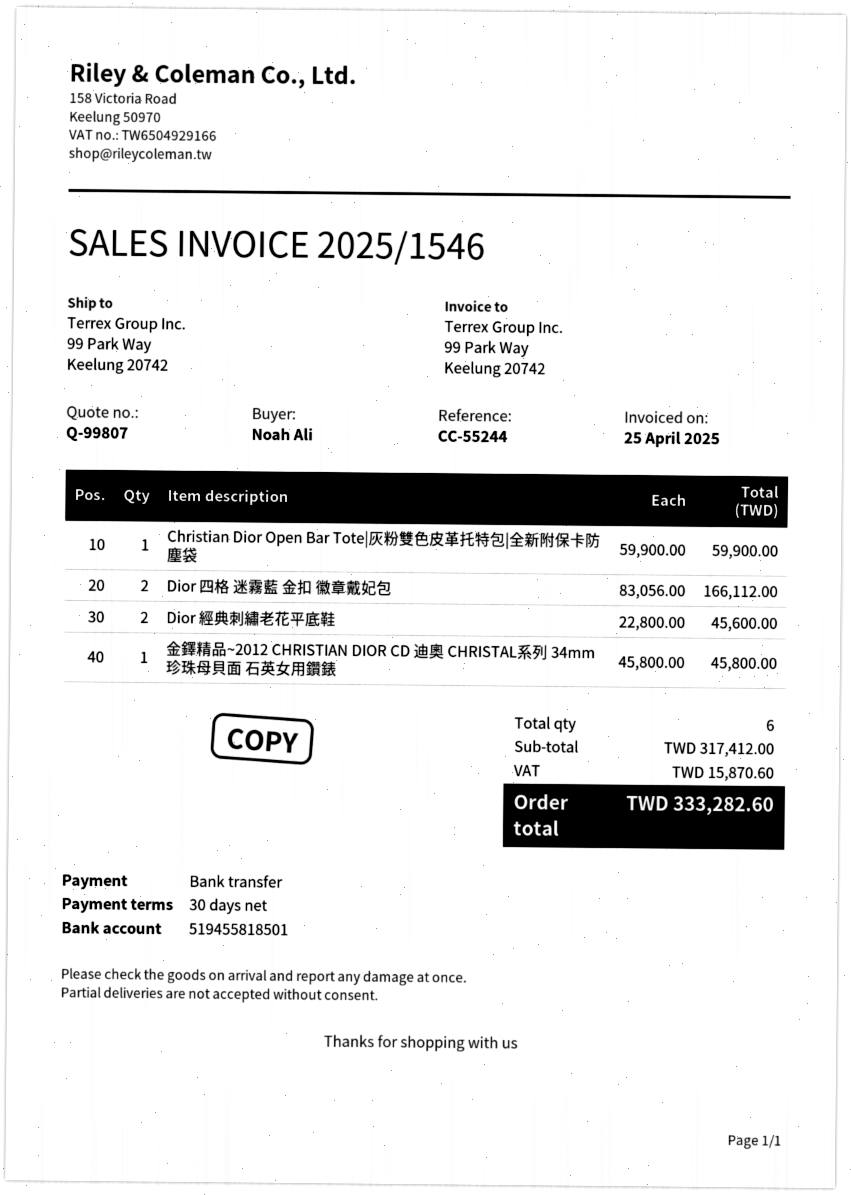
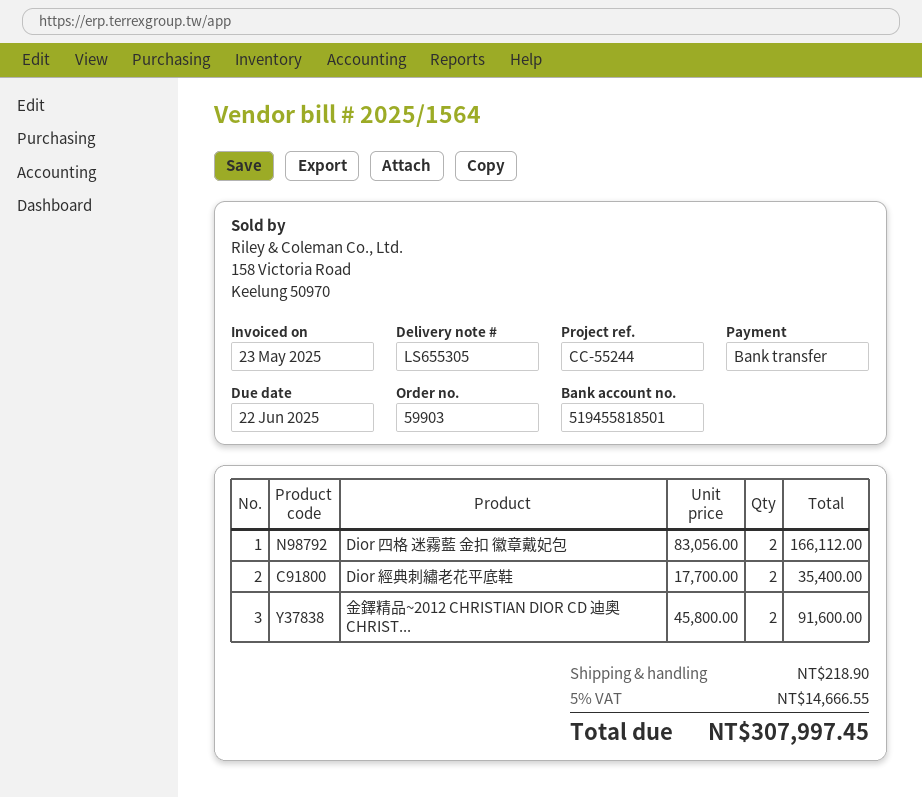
invoice number: 2025/1546 -> 2025/1564
invoice date: 2025-04-25 -> 2025-05-23
Christian Dior Open Bar Tote|灰粉雙色皮革托特包|全新附保卡防塵袋: 1 x 59900.00 = 59900.00 -> none
Dior 經典刺繡老花平底鞋: 2 x 22800.00 = 45600.00 -> 2 x 17700.00 = 35400.00
金鐸精品~2012 CHRISTIAN DIOR CD 迪奧 CHRISTAL系列 34mm珍珠母貝面 石英女用鑽錶: 1 x 45800.00 = 45800.00 -> 2 x 45800.00 = 91600.00
shipping: none -> 218.90
tax: 15870.60 -> 14666.55
total: 333282.60 -> 307997.45

